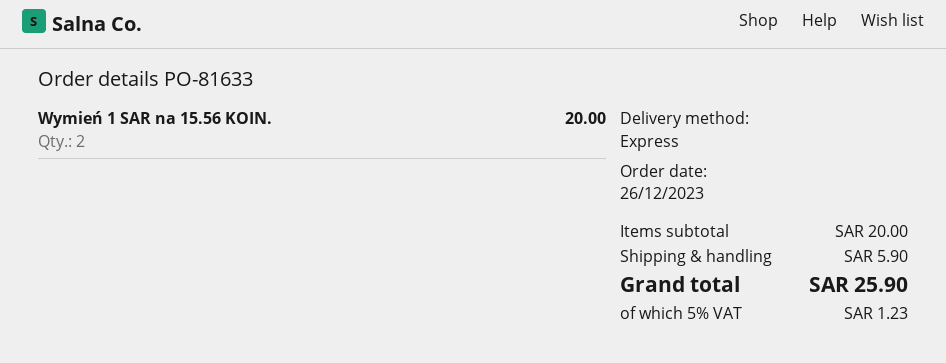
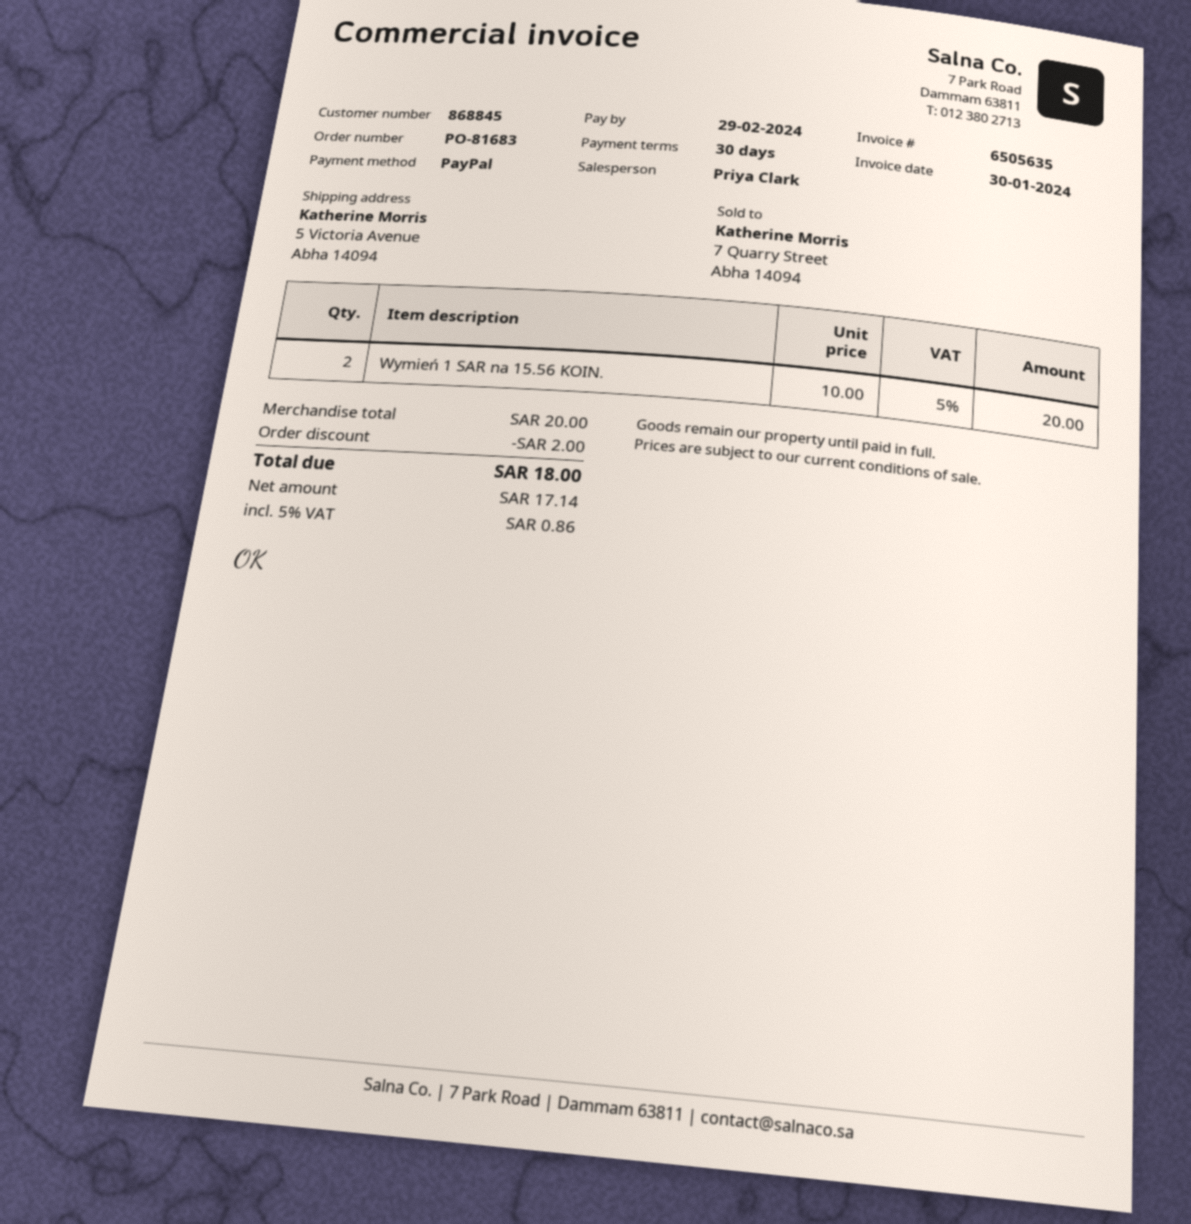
order number: PO-81633 -> PO-81683
discount: none -> 2.00
shipping: 5.90 -> none
tax: 5% = 1.23 -> 5% = 0.86
total: 25.90 -> 18.00

